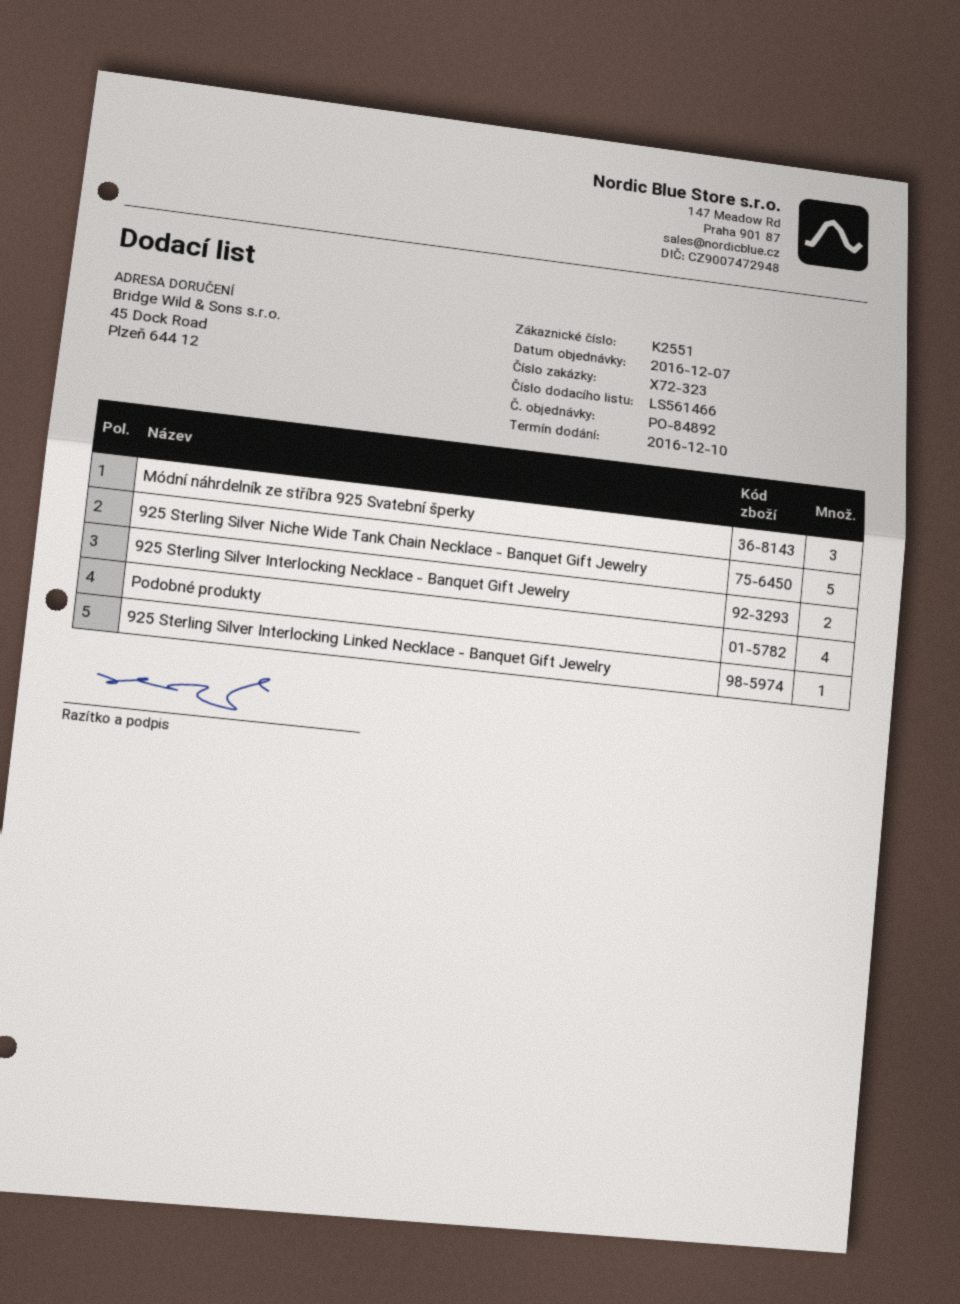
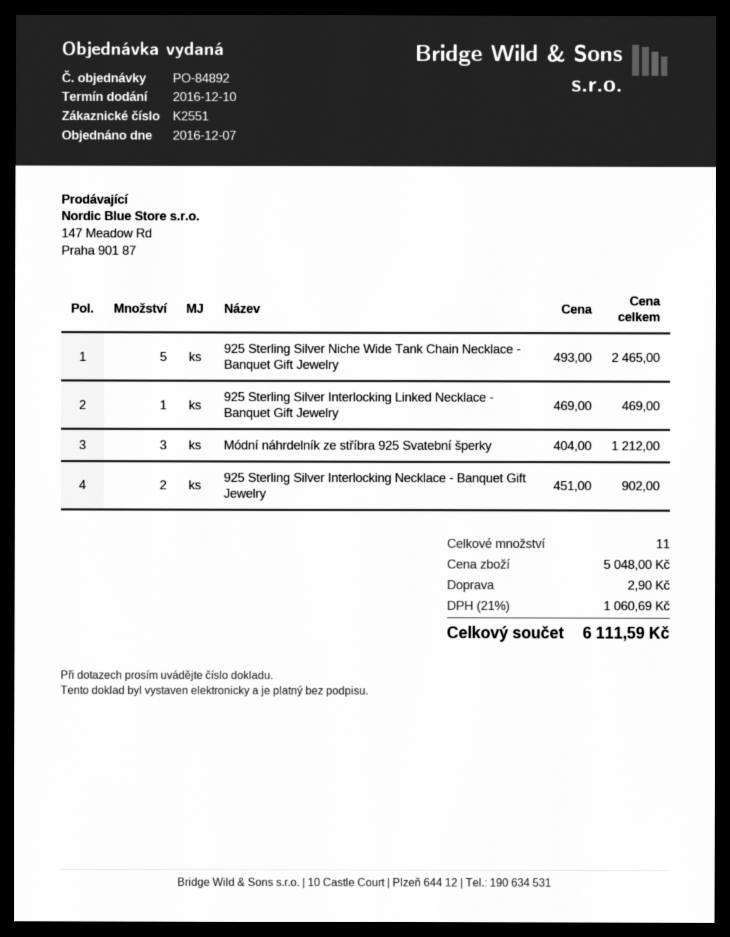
Podobné produkty: 4 -> none

